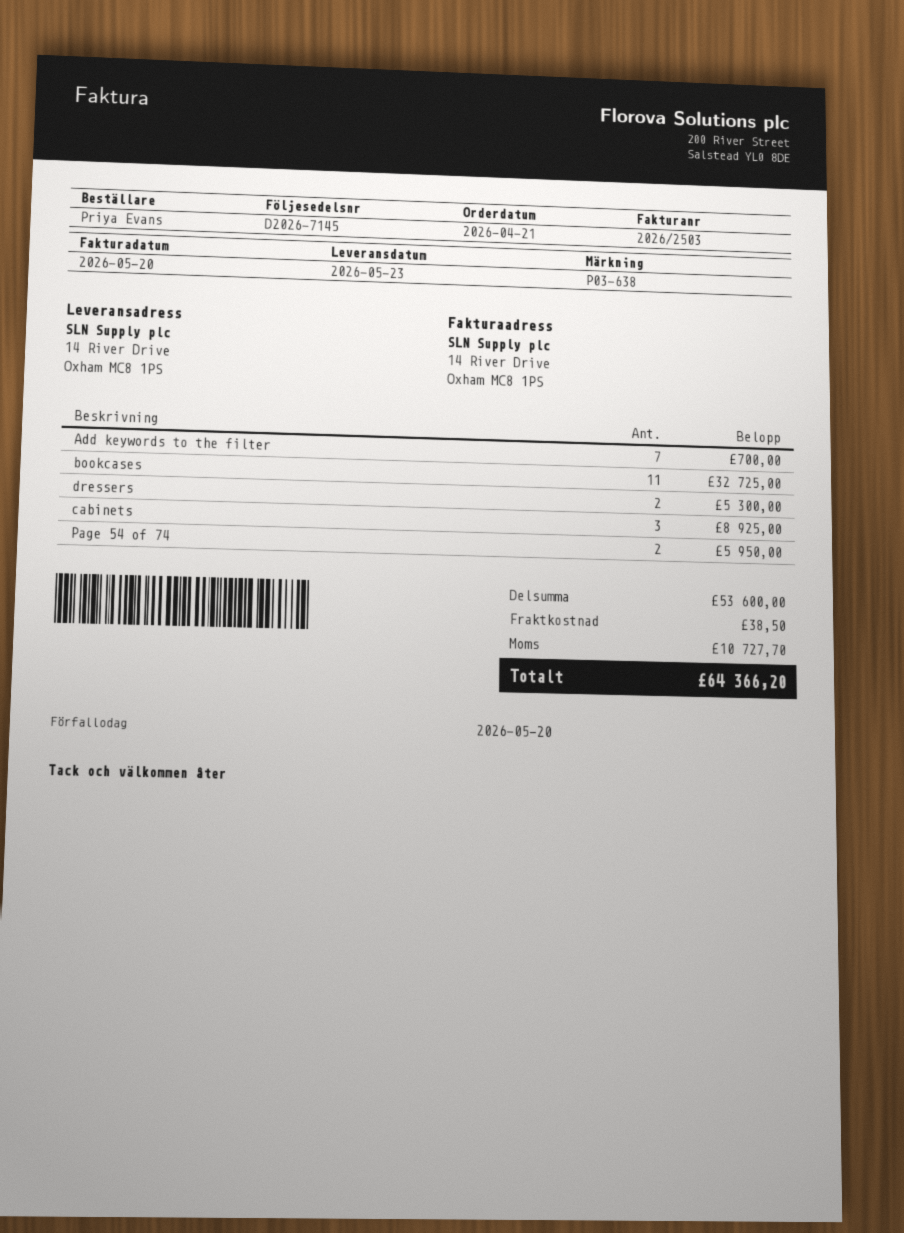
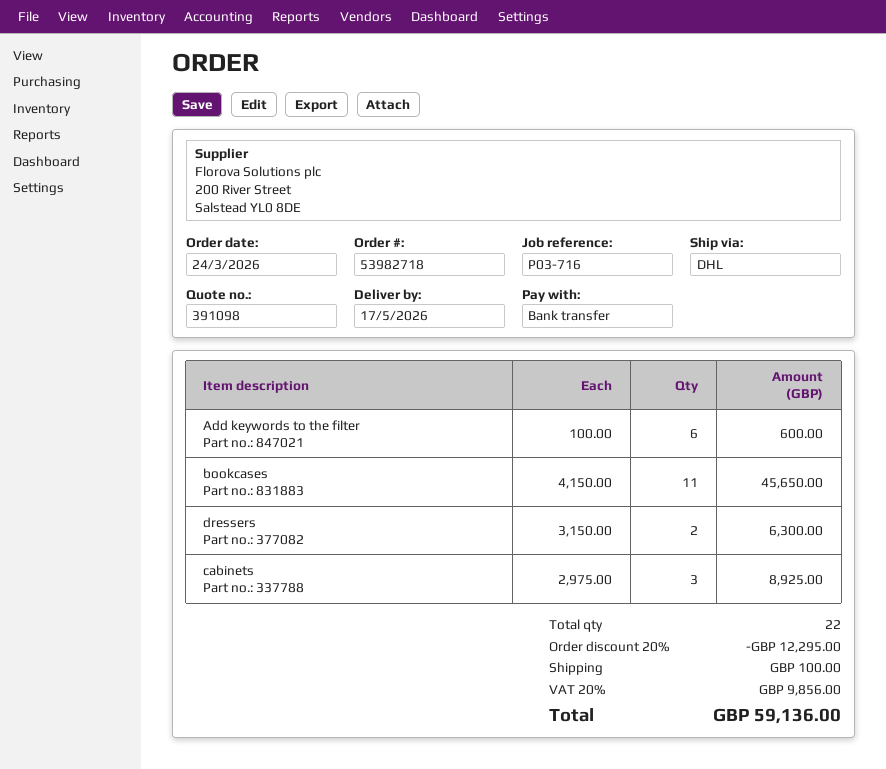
order date: 2026-04-21 -> 2026-03-24
delivery date: 2026-05-23 -> 2026-05-17
reference: P03-638 -> P03-716
Add keywords to the filter: 7 for 700.00 -> 6 for 600.00
bookcases: 11 for 32725.00 -> 11 for 45650.00
dressers: 2 for 5300.00 -> 2 for 6300.00
Page 54 of 74: 2 for 5950.00 -> none
discount: none -> 20% = 12295.00
shipping: 38.50 -> 100.00
tax: 10727.70 -> 9856.00
total: 64366.20 -> 59136.00

